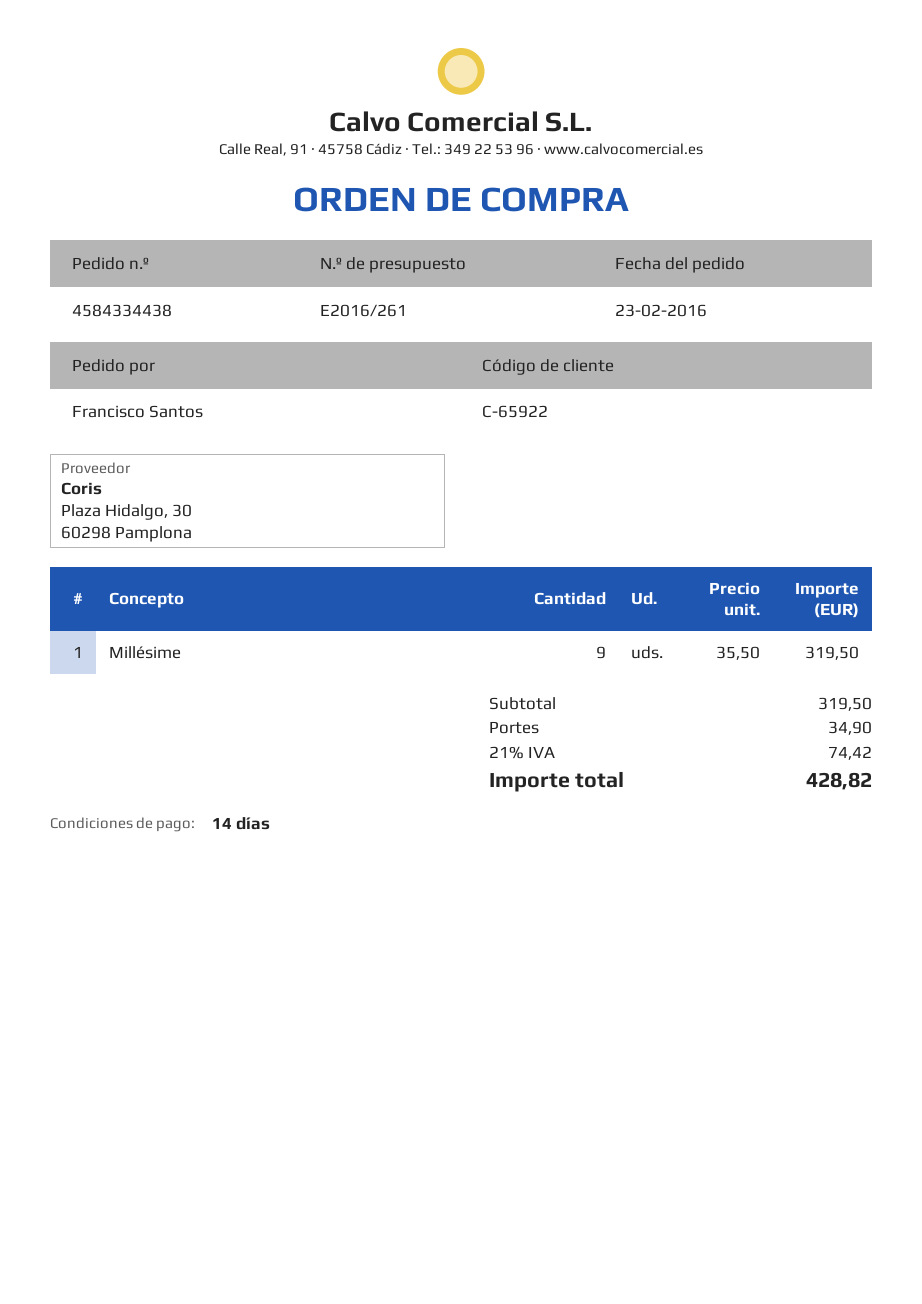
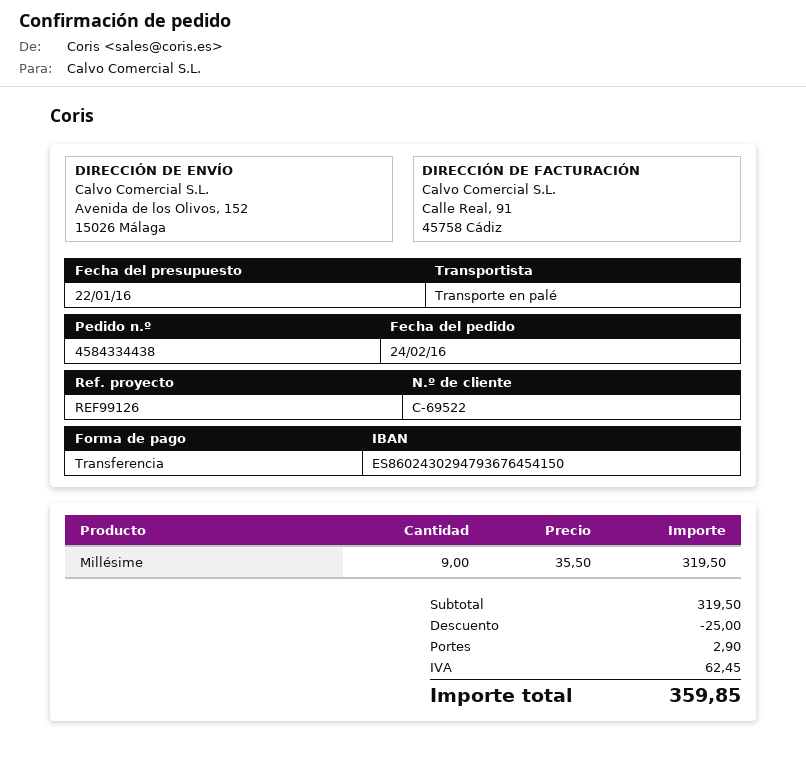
order date: 2016-02-23 -> 2016-02-24
customer number: C-65922 -> C-69522
discount: none -> 25.00
shipping: 34.90 -> 2.90
tax: 74.42 -> 62.45
total: 428.82 -> 359.85

